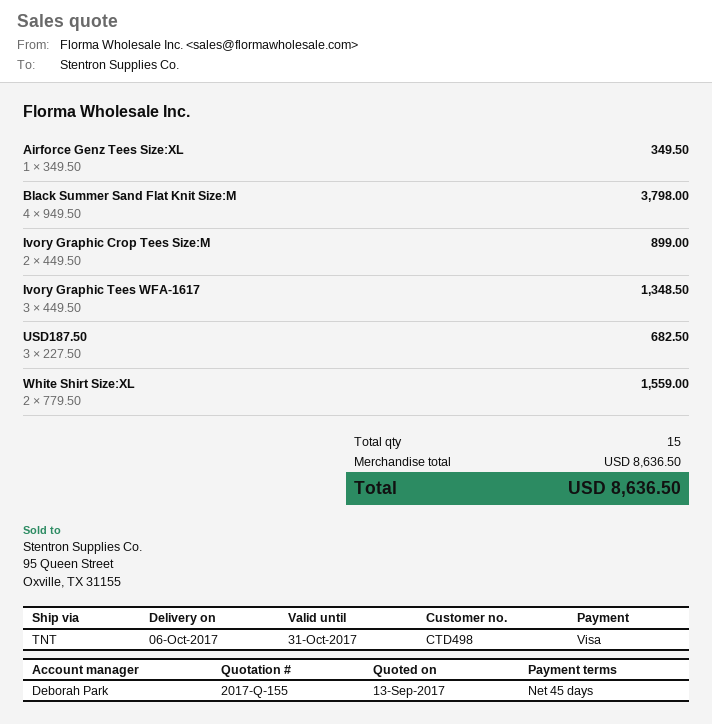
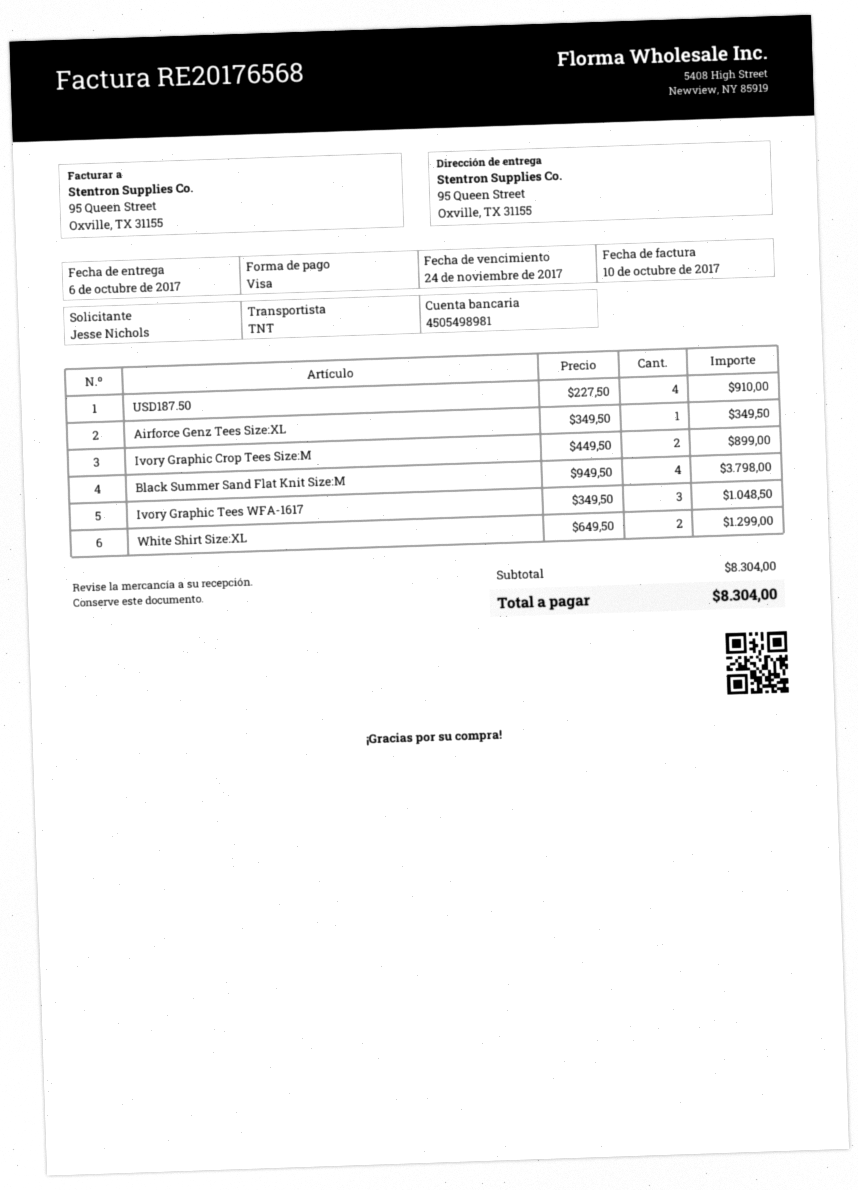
Ivory Graphic Tees WFA-1617: 3 x 449.50 = 1348.50 -> 3 x 349.50 = 1048.50
USD187.50: 3 x 227.50 = 682.50 -> 4 x 227.50 = 910.00
White Shirt Size:XL: 2 x 779.50 = 1559.00 -> 2 x 649.50 = 1299.00
subtotal: 8636.50 -> 8304.00
total: 8636.50 -> 8304.00

